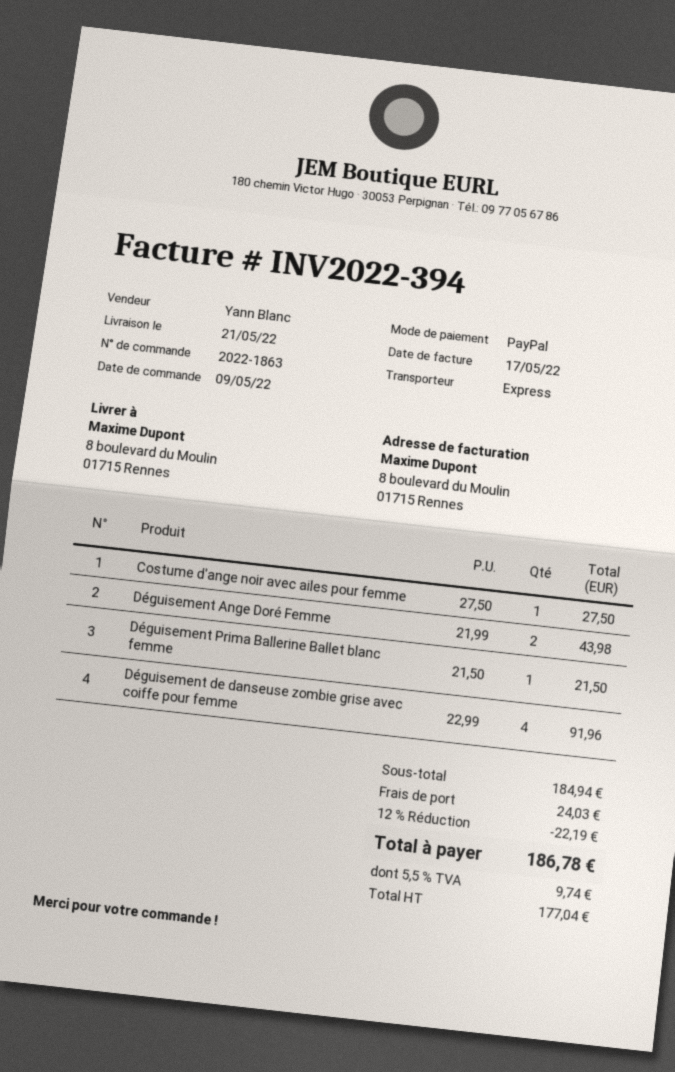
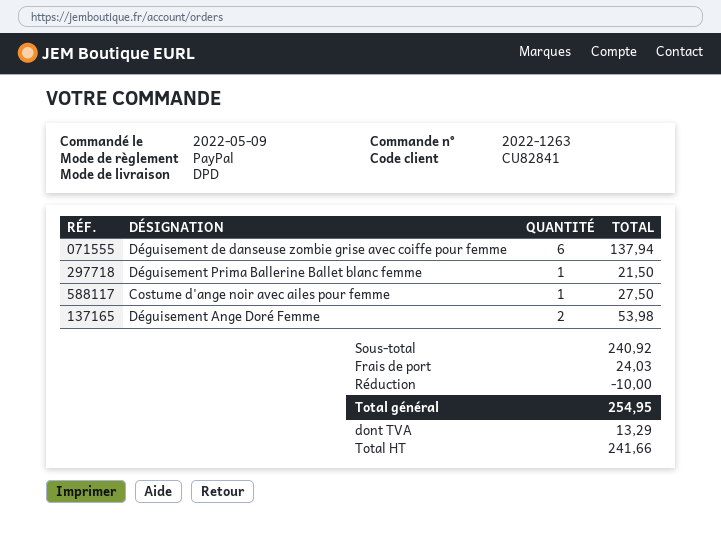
order number: 2022-1863 -> 2022-1263
shipping method: express -> DPD
Déguisement Ange Doré Femme: 2 for 43.98 -> 2 for 53.98
Déguisement de danseuse zombie grise avec coiffe pour femme: 4 for 91.96 -> 6 for 137.94
subtotal: 184.94 -> 240.92
discount: 22.19 -> 10.00
net: 177.04 -> 241.66
tax: 9.74 -> 13.29
total: 186.78 -> 254.95

